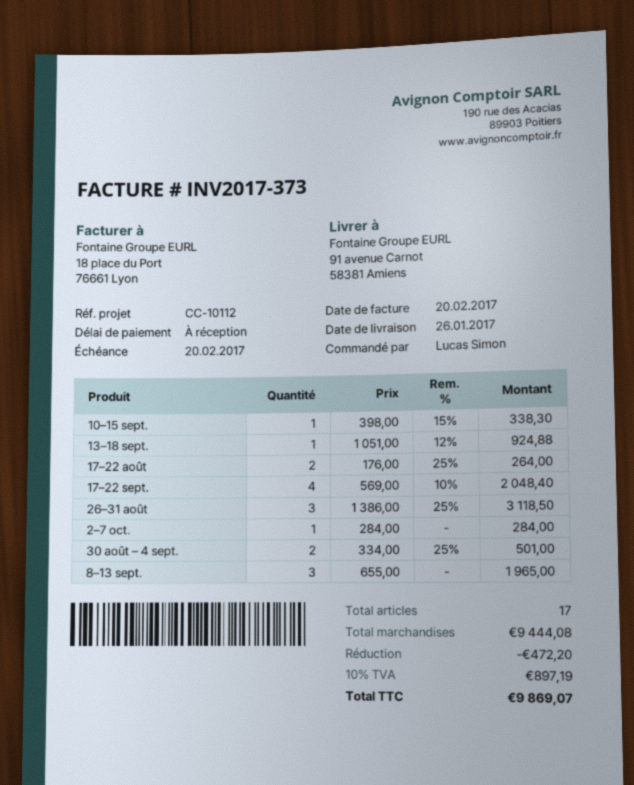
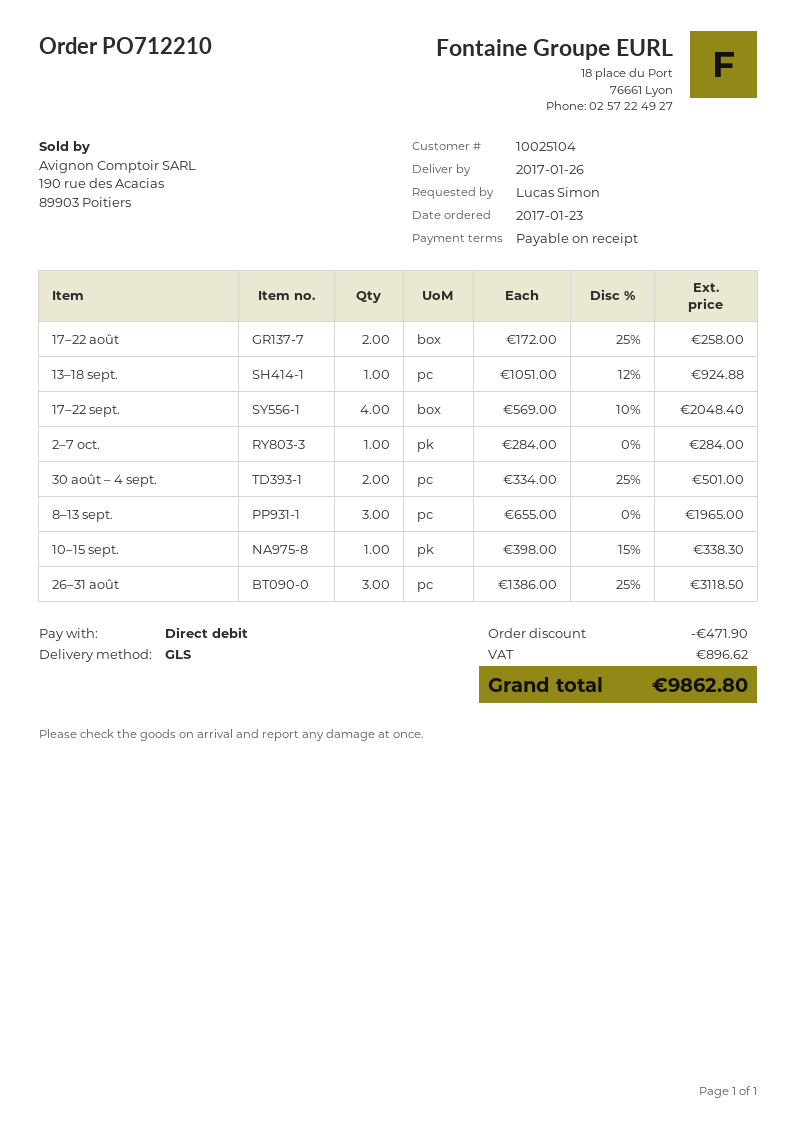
17–22 août: 2 x 176.00 - 25% = 264.00 -> 2 x 172.00 - 25% = 258.00
discount: 472.20 -> 471.90
tax: 897.19 -> 896.62
total: 9869.07 -> 9862.80

